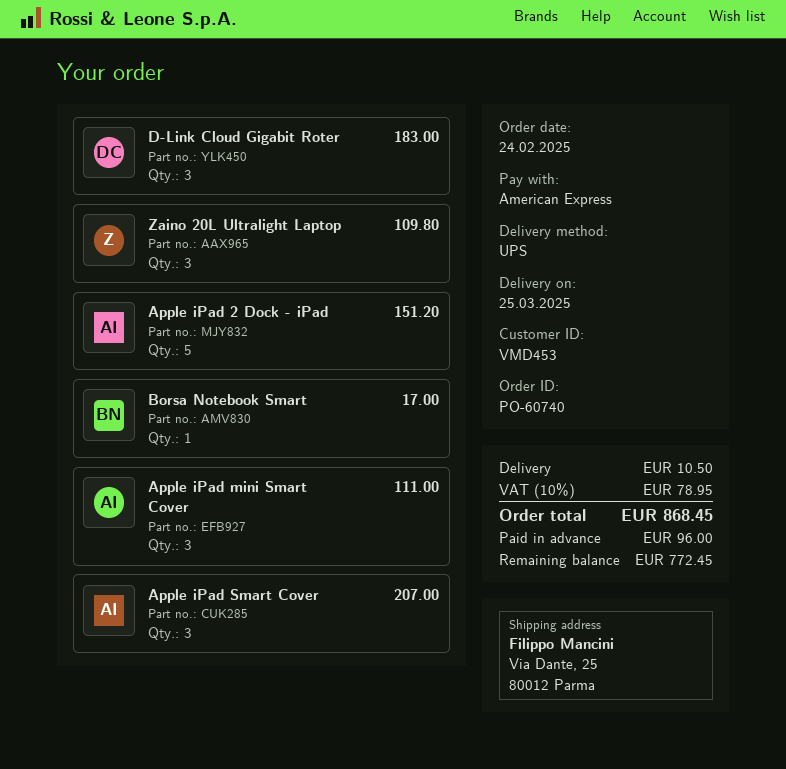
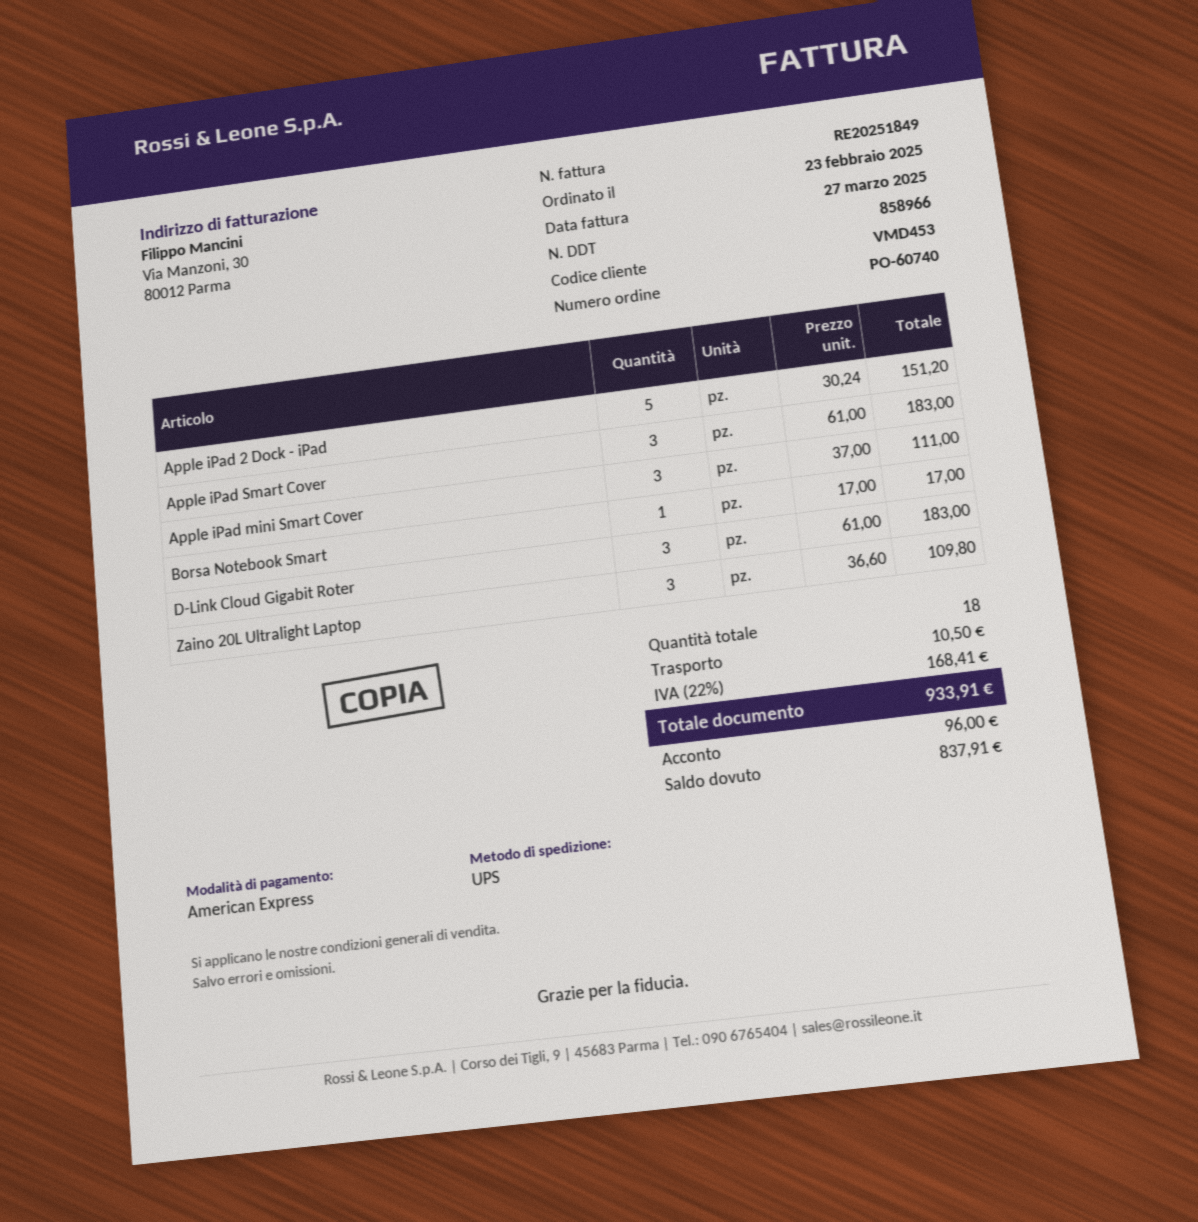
order date: 2025-02-24 -> 2025-02-23
Apple iPad Smart Cover: 3 for 207.00 -> 3 for 183.00
tax: 10% = 78.95 -> 22% = 168.41
total: 868.45 -> 933.91
balance: 772.45 -> 837.91

